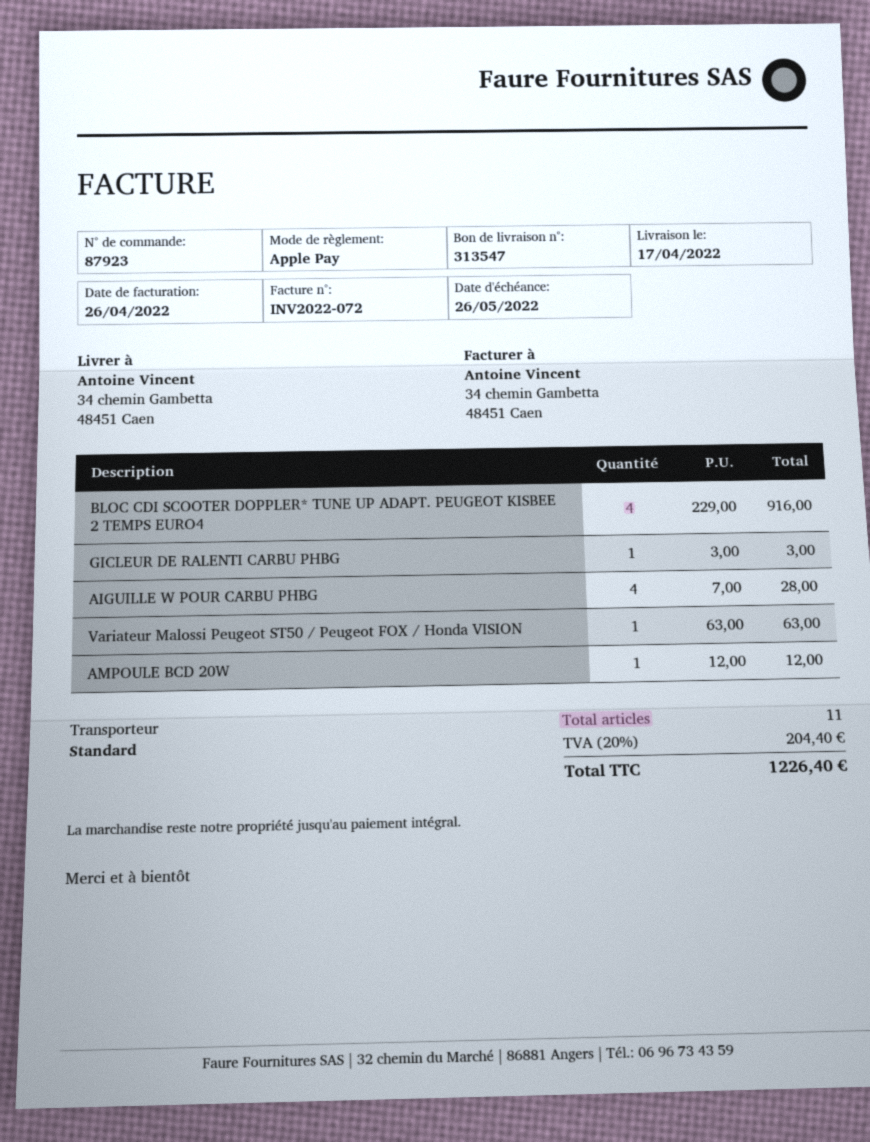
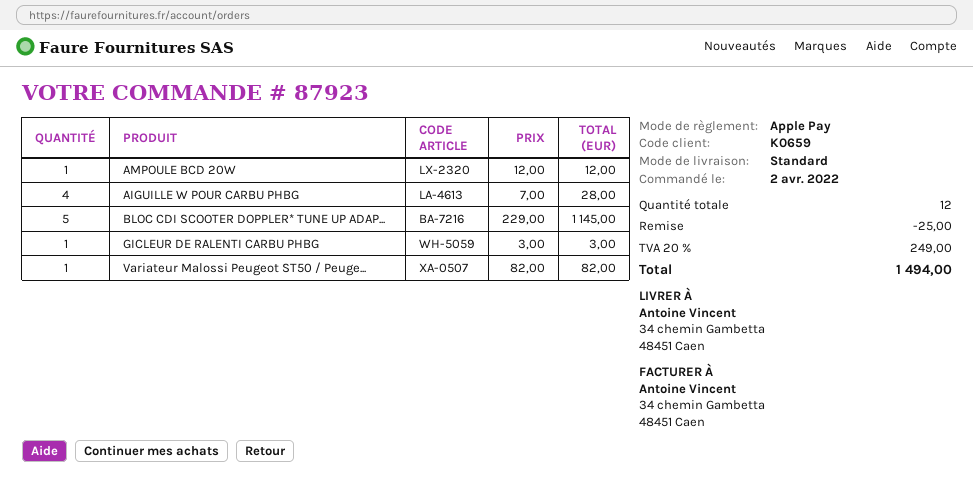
BLOC CDI SCOOTER DOPPLER* TUNE UP ADAPT. PEUGEOT KISBEE 2 TEMPS EURO4: 4 x 229.00 = 916.00 -> 5 x 229.00 = 1145.00
Variateur Malossi Peugeot ST50 / Peugeot FOX / Honda VISION: 1 x 63.00 = 63.00 -> 1 x 82.00 = 82.00
total quantity: 11 -> 12
discount: none -> 25.00
tax: 20% = 204.40 -> 20% = 249.00
total: 1226.40 -> 1494.00

